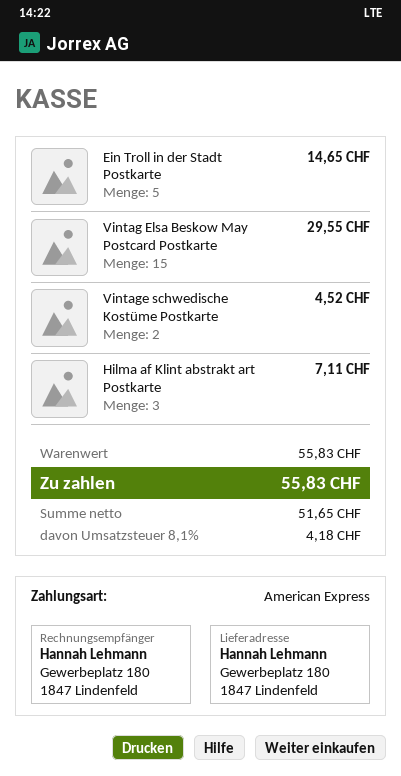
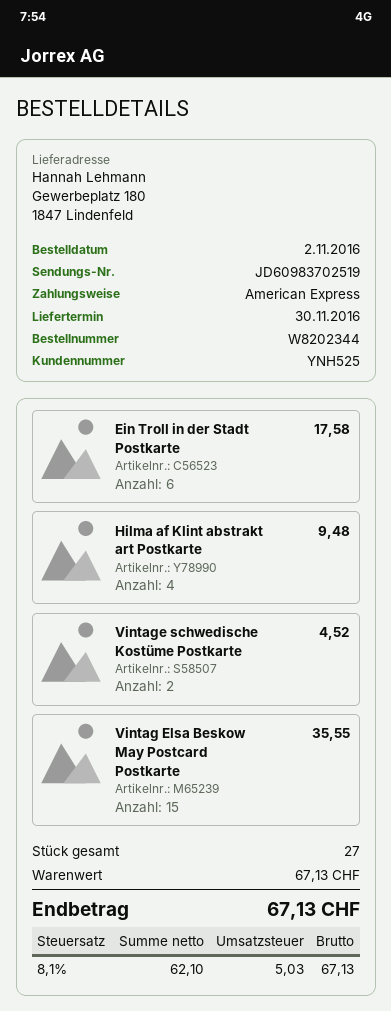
Ein Troll in der Stadt Postkarte: 5 for 14.65 -> 6 for 17.58
Vintag Elsa Beskow May Postcard Postkarte: 15 for 29.55 -> 15 for 35.55
Hilma af Klint abstrakt art Postkarte: 3 for 7.11 -> 4 for 9.48
subtotal: 55.83 -> 67.13
net: 51.65 -> 62.10
tax: 8.1% = 4.18 -> 8.1% = 5.03
total: 55.83 -> 67.13

